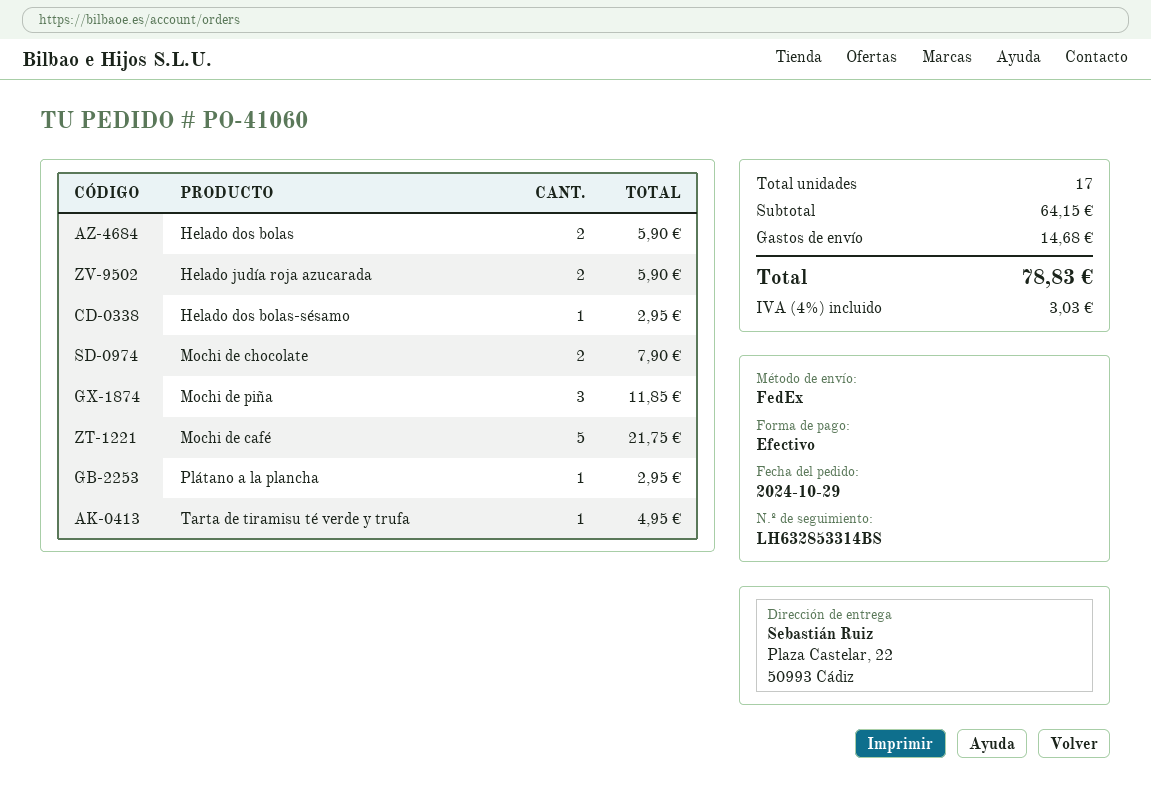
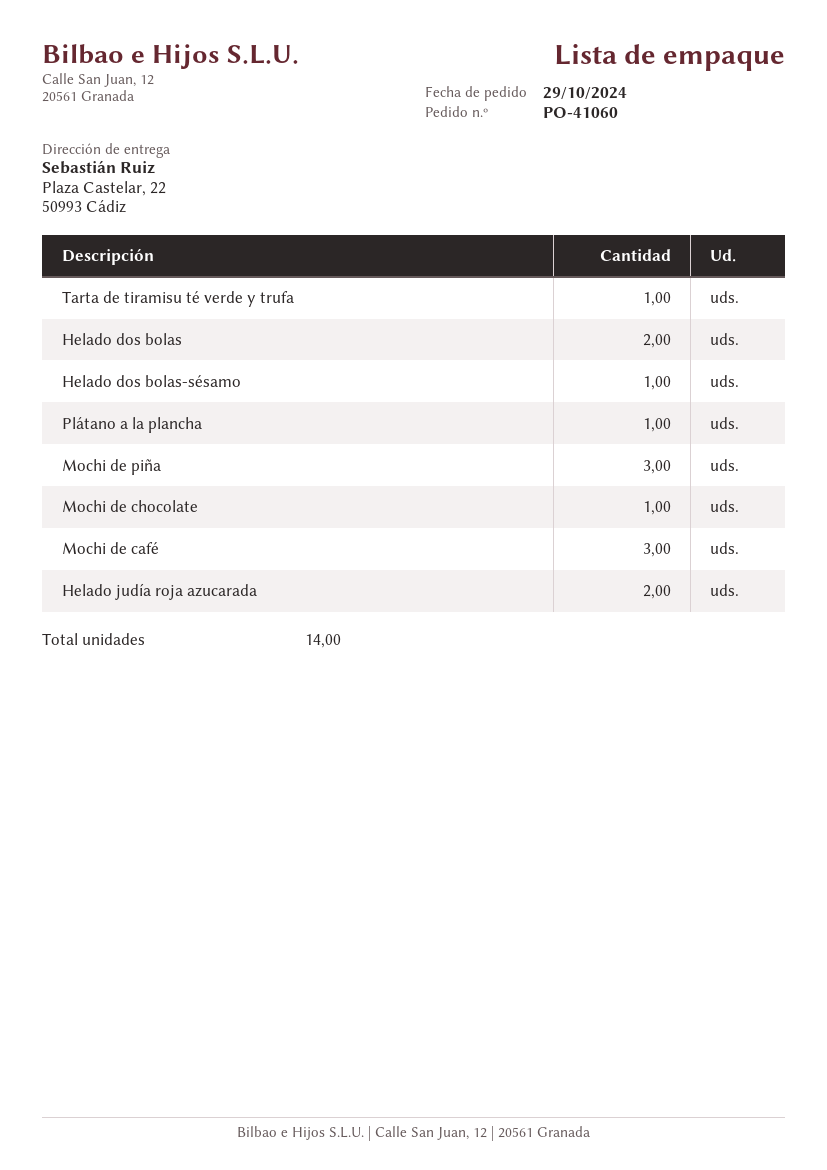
Mochi de chocolate: 2 -> 1
Mochi de café: 5 -> 3
total quantity: 17 -> 14

